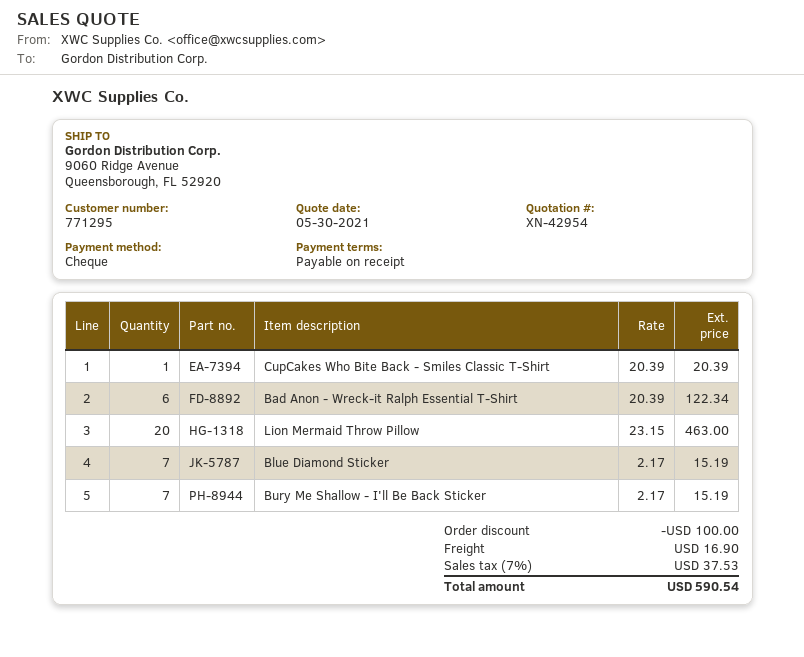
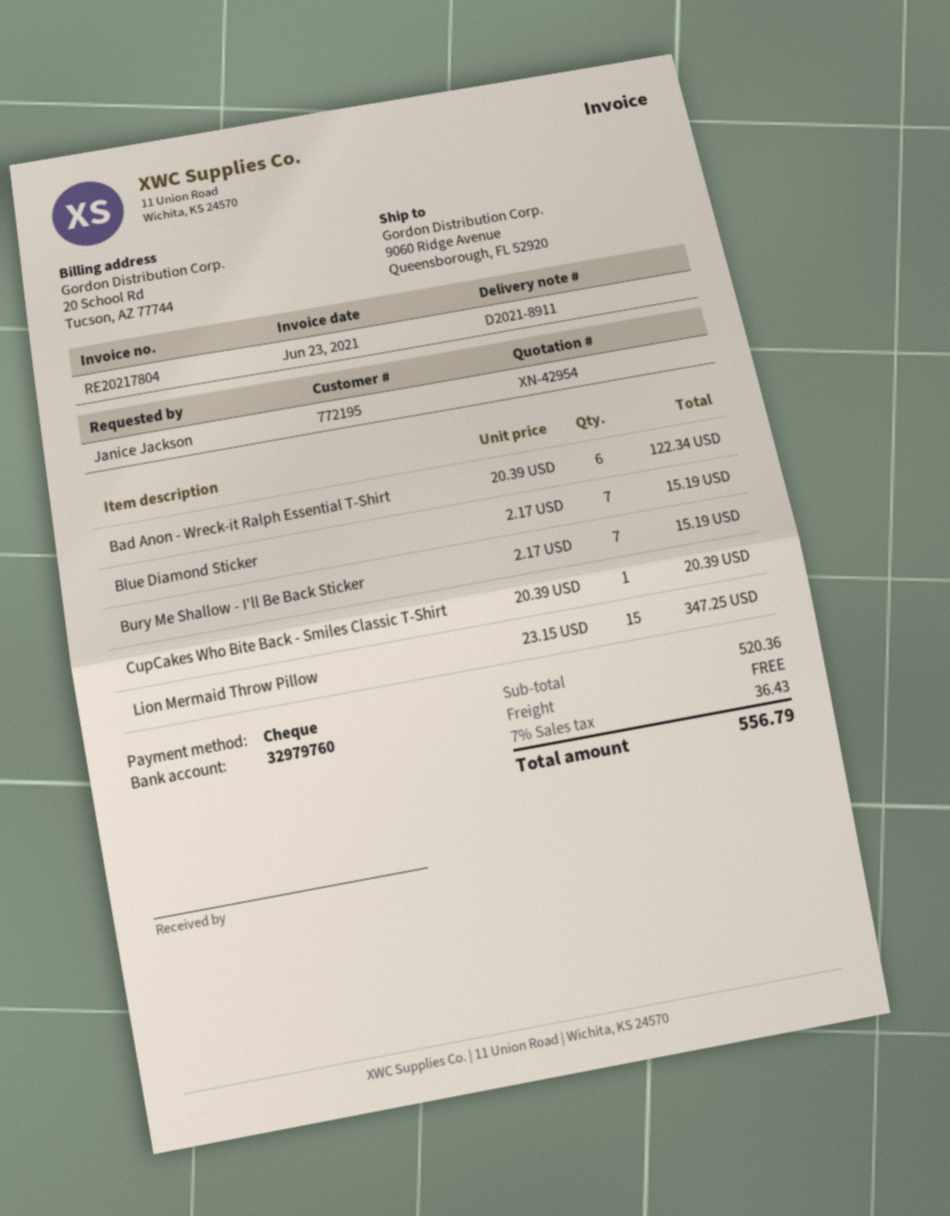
customer number: 771295 -> 772195
Lion Mermaid Throw Pillow: 20 x 23.15 = 463.00 -> 15 x 23.15 = 347.25
discount: 100.00 -> none
shipping: 16.90 -> 0.00
tax: 7% = 37.53 -> 7% = 36.43
total: 590.54 -> 556.79

